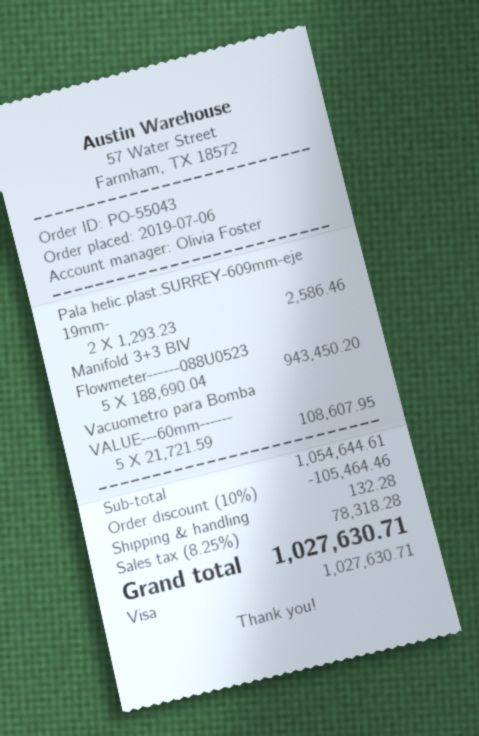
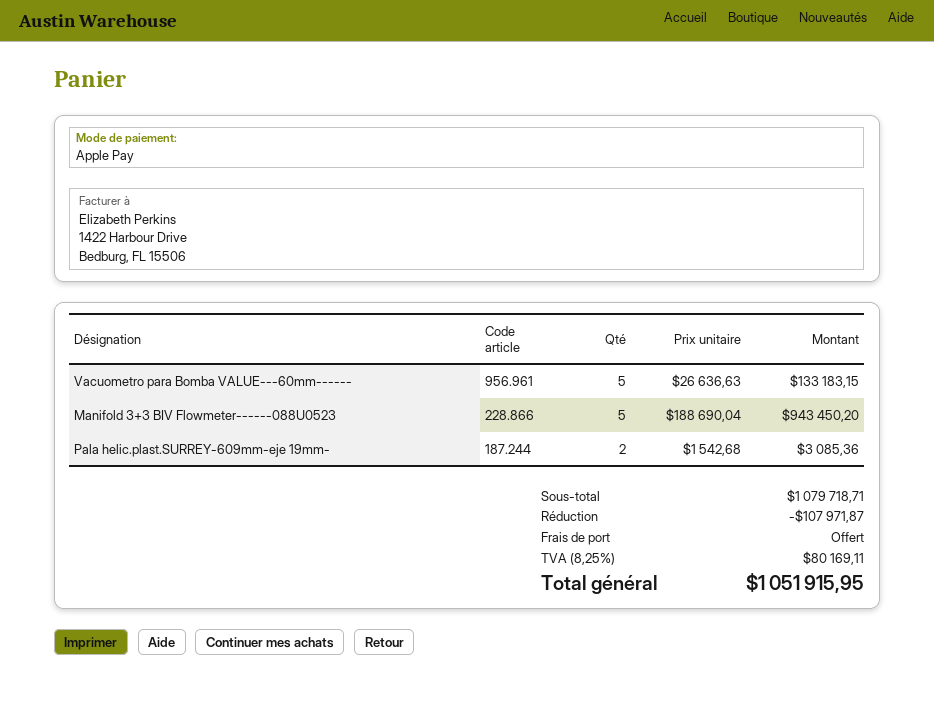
payment method: Visa -> Apple Pay
Pala helic.plast.SURREY-609mm-eje 19mm-: 2 x 1293.23 = 2586.46 -> 2 x 1542.68 = 3085.36
Vacuometro para Bomba VALUE---60mm------: 5 x 21721.59 = 108607.95 -> 5 x 26636.63 = 133183.15
subtotal: 1054644.61 -> 1079718.71
discount: 105464.46 -> 107971.87
shipping: 132.28 -> 0.00
tax: 8.25% = 78318.28 -> 8.25% = 80169.11
total: 1027630.71 -> 1051915.95

